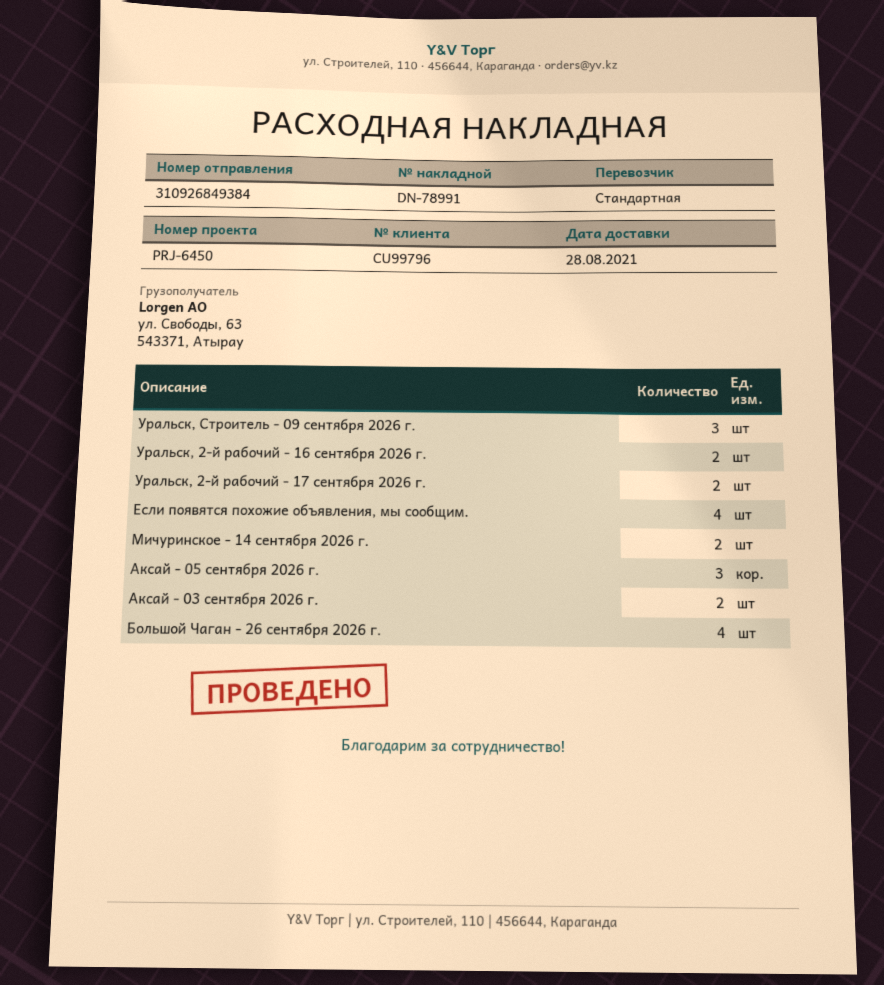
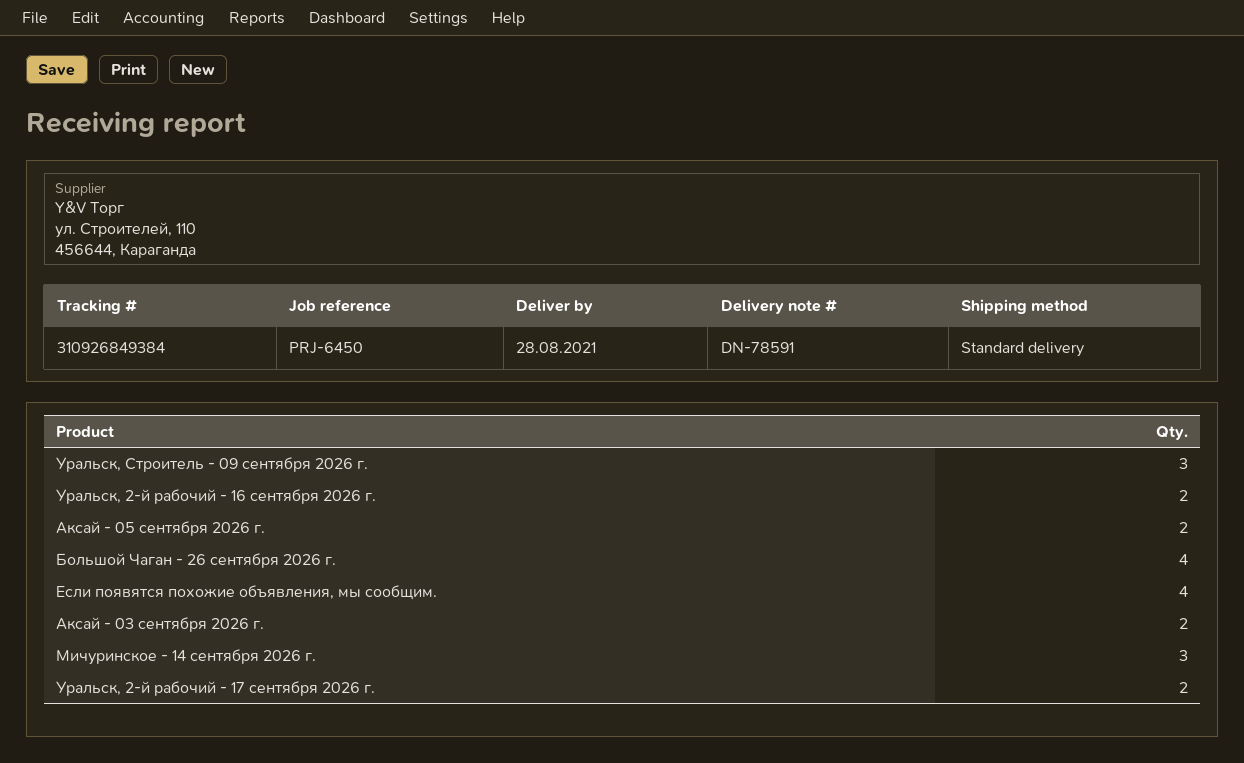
delivery note number: DN-78991 -> DN-78591
Мичуринское - 14 сентября 2026 г.: 2 -> 3
Аксай - 05 сентября 2026 г.: 3 -> 2

